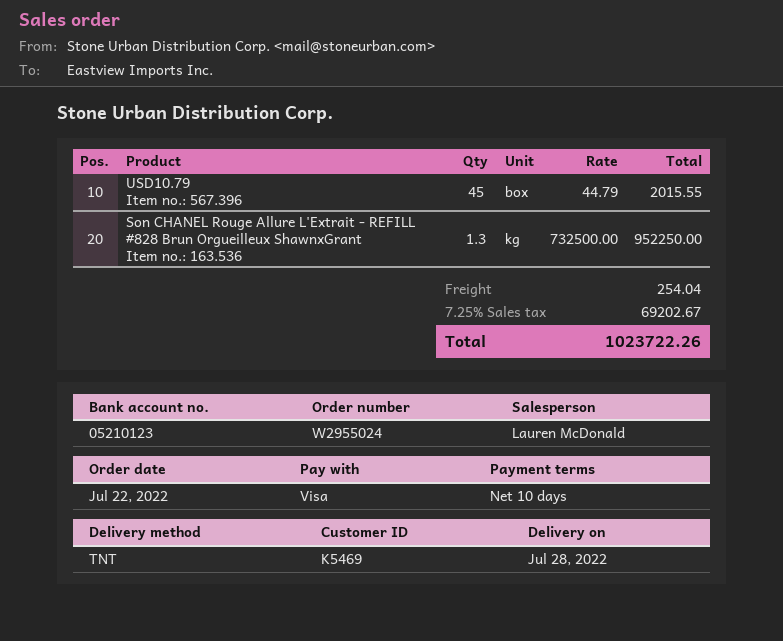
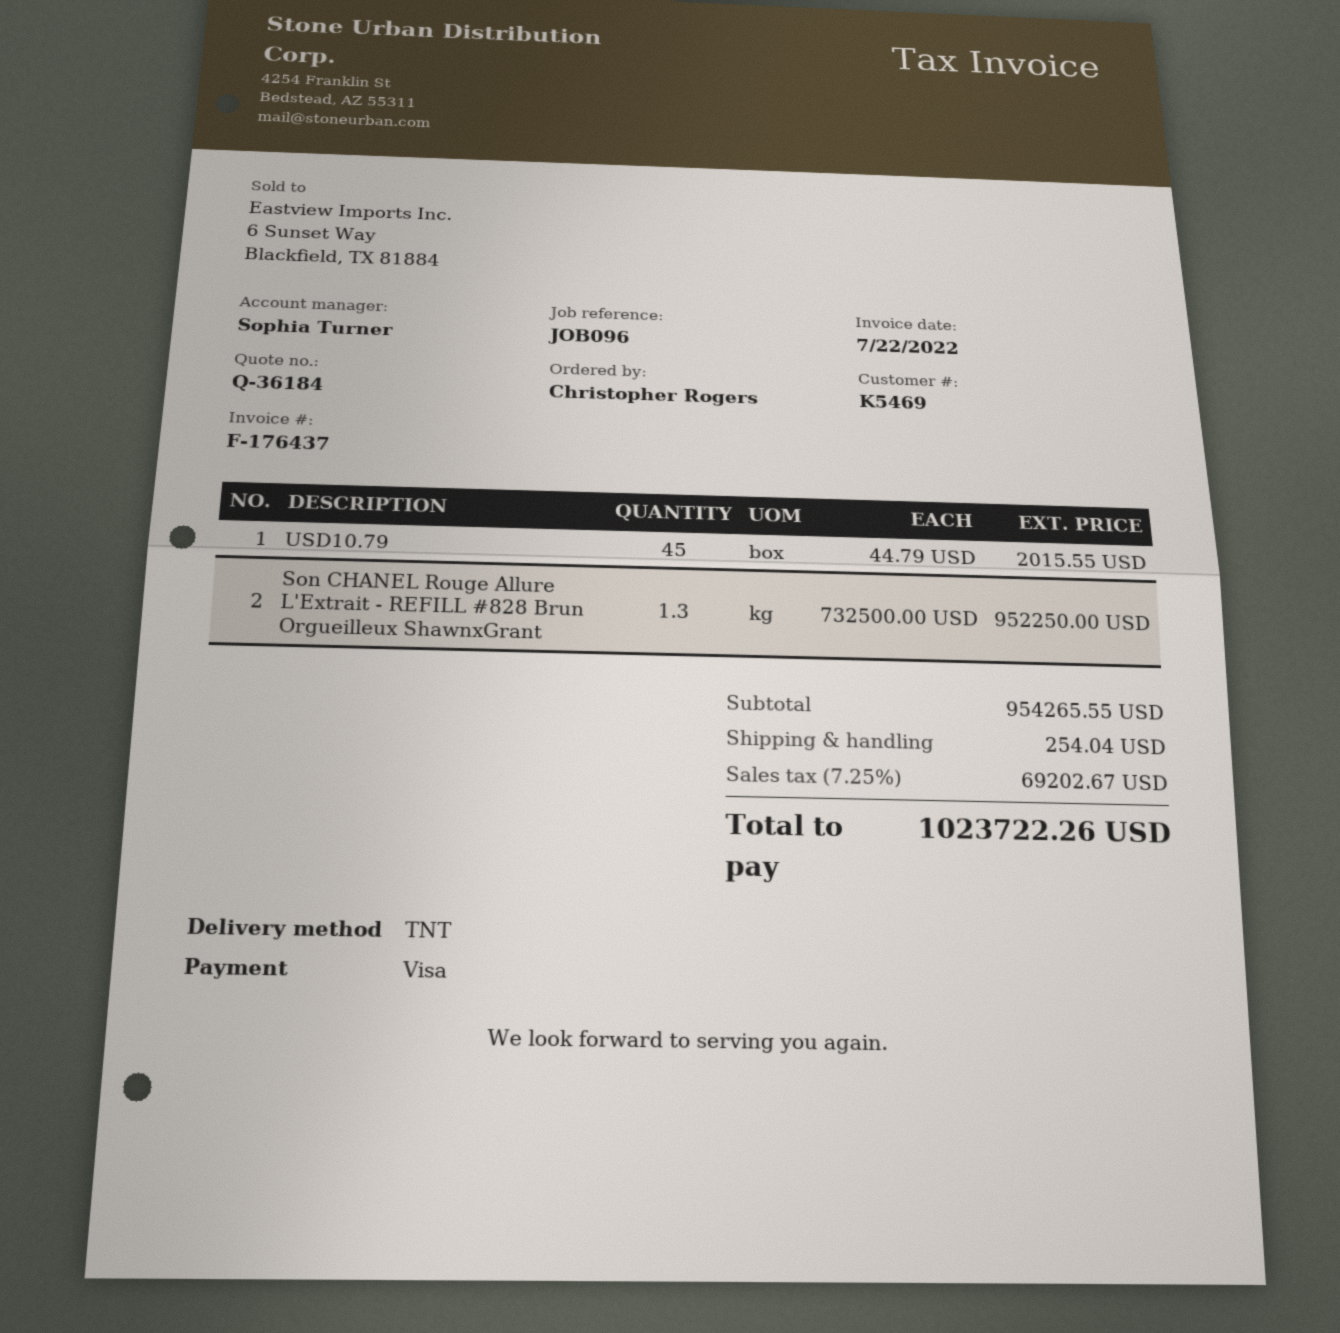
sales rep: Lauren McDonald -> Sophia Turner

